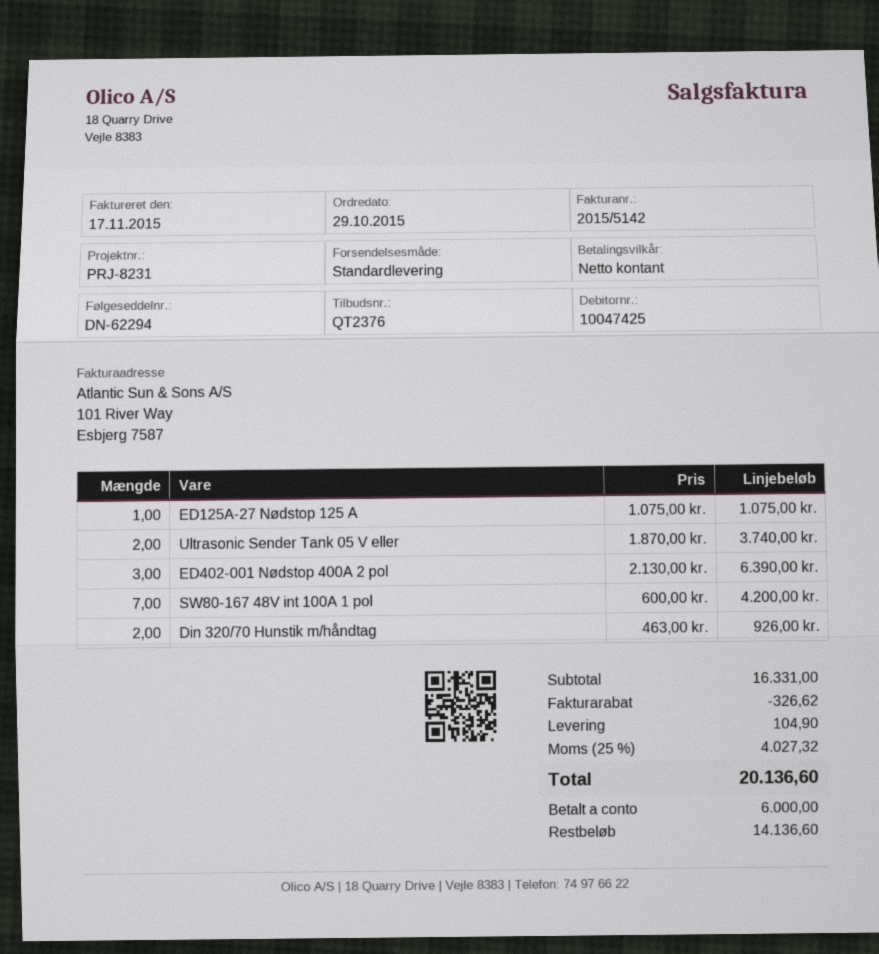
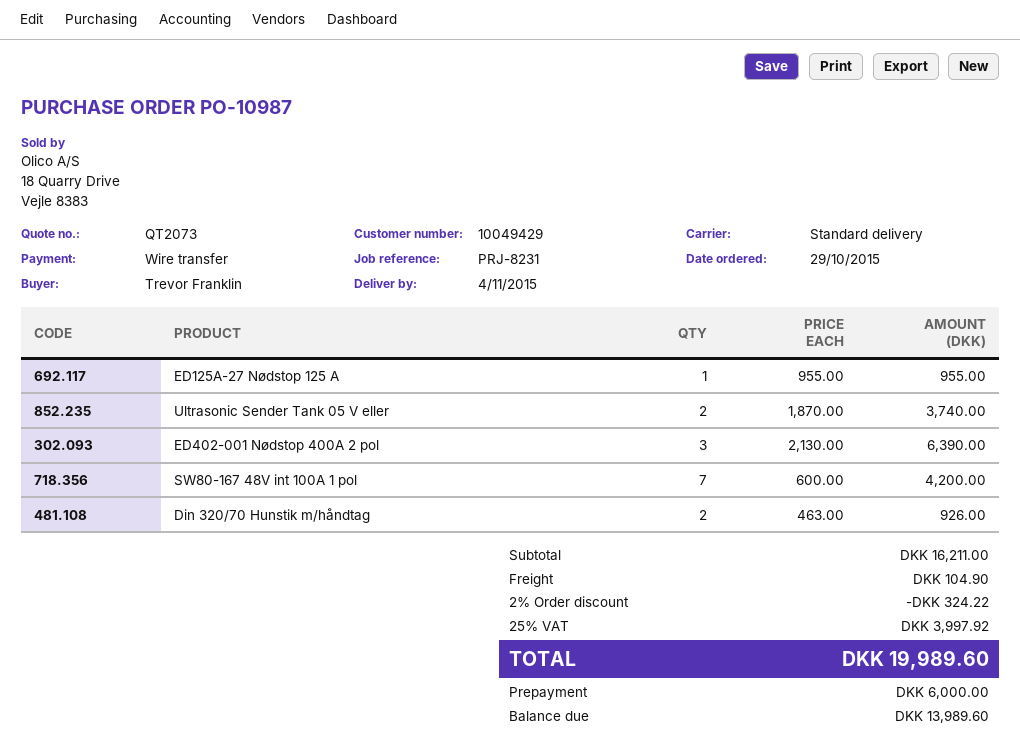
quote number: QT2376 -> QT2073
customer number: 10047425 -> 10049429
ED125A-27 Nødstop 125 A: 1 x 1075.00 = 1075.00 -> 1 x 955.00 = 955.00
subtotal: 16331.00 -> 16211.00
discount: 326.62 -> 324.22
tax: 25% = 4027.32 -> 25% = 3997.92
total: 20136.60 -> 19989.60
balance: 14136.60 -> 13989.60

